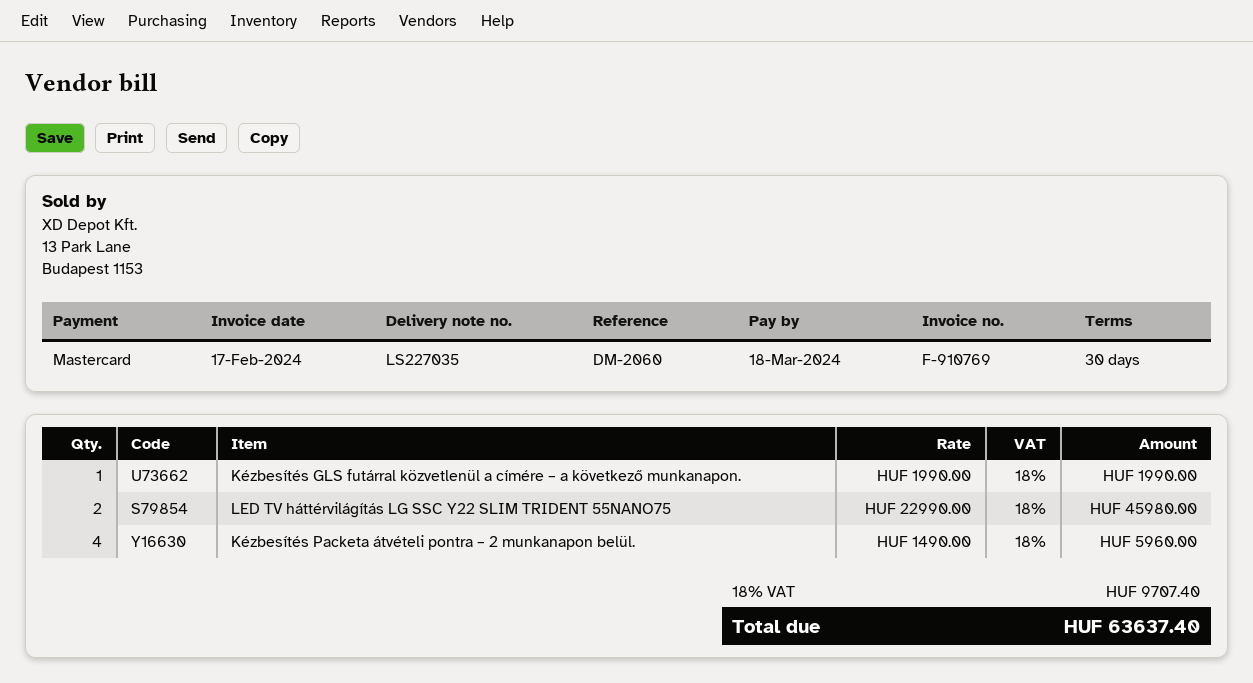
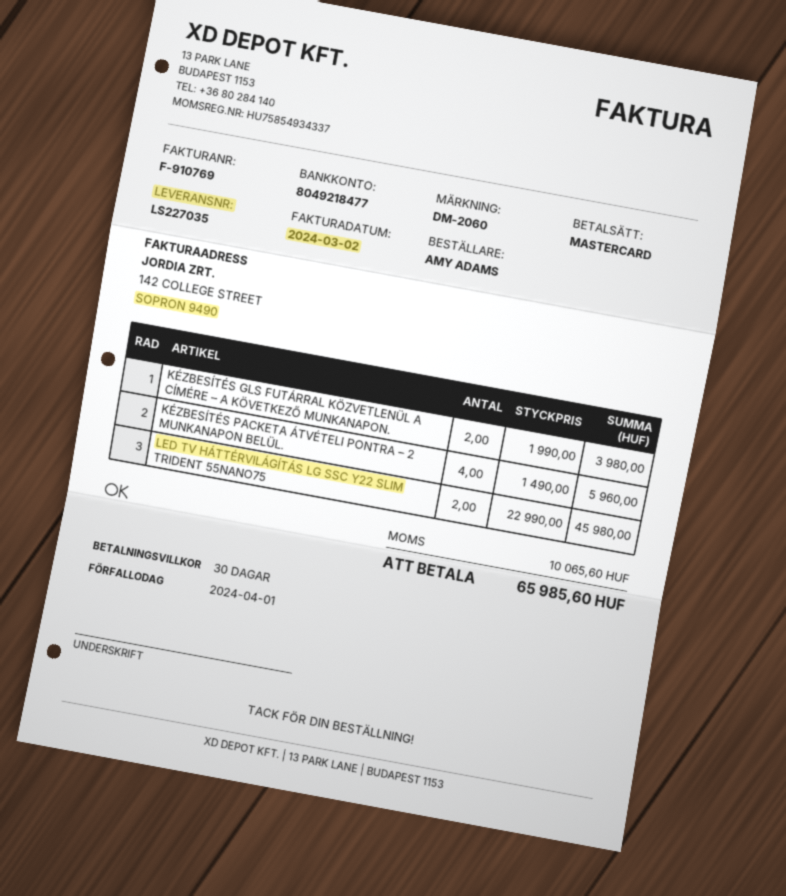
invoice date: 2024-02-17 -> 2024-03-02
due date: 2024-03-18 -> 2024-04-01
Kézbesítés GLS futárral közvetlenül a címére – a következő munkanapon.: 1 x 1990.00 = 1990.00 -> 2 x 1990.00 = 3980.00
tax: 9707.40 -> 10065.60
total: 63637.40 -> 65985.60

